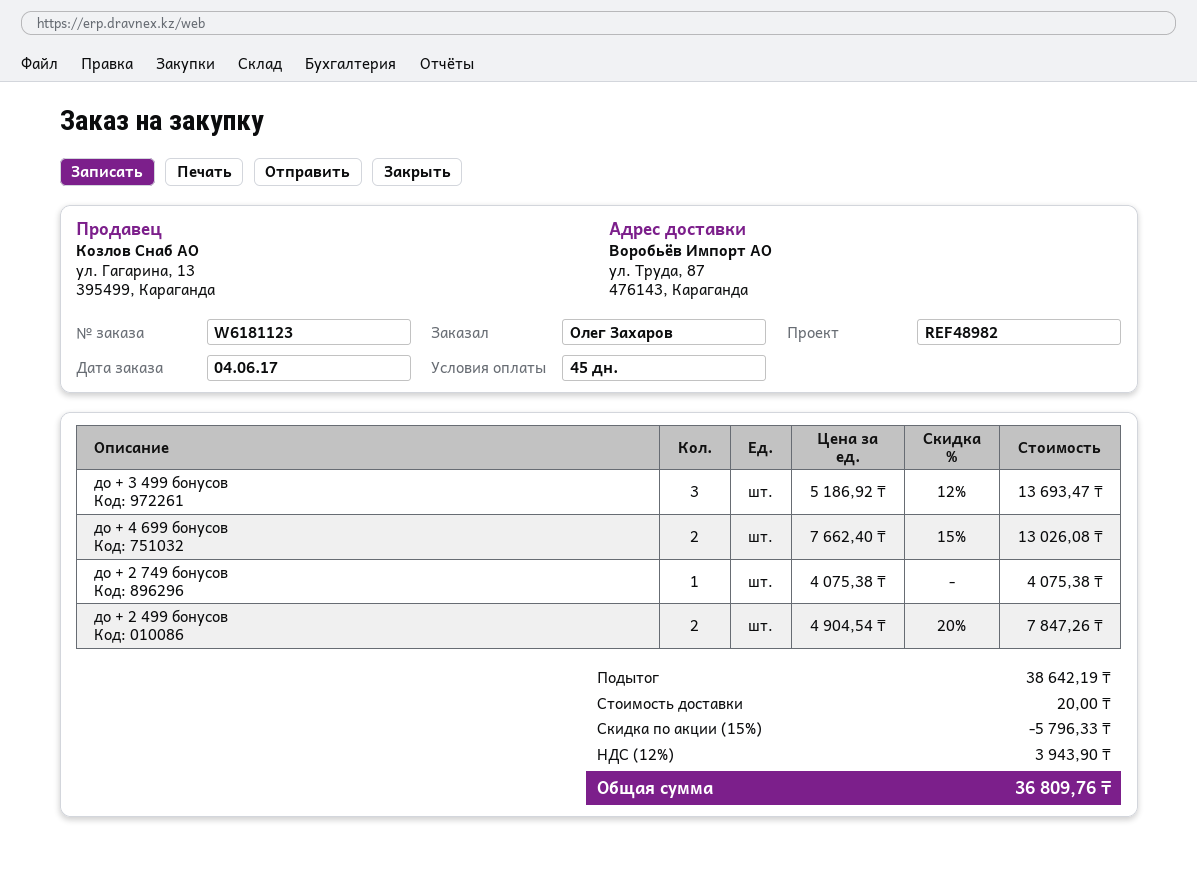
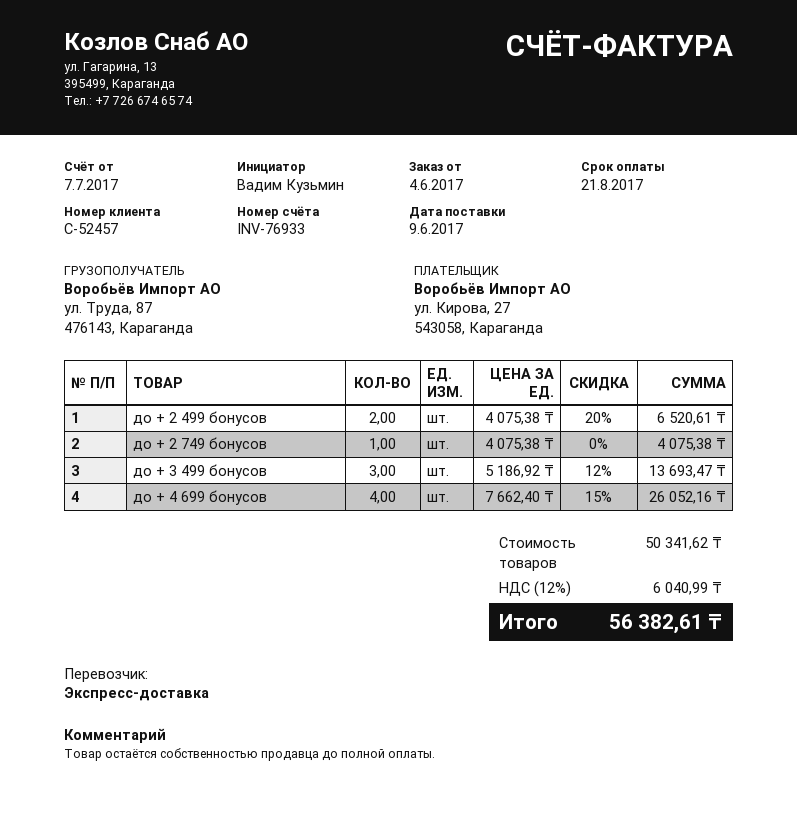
ordered by: Олег Захаров -> Вадим Кузьмин
до + 4 699 бонусов: 2 x 7662.40 - 15% = 13026.08 -> 4 x 7662.40 - 15% = 26052.16
до + 2 499 бонусов: 2 x 4904.54 - 20% = 7847.26 -> 2 x 4075.38 - 20% = 6520.61
subtotal: 38642.19 -> 50341.62
discount: 15% = 5796.33 -> none
shipping: 20.00 -> none
tax: 12% = 3943.90 -> 12% = 6040.99
total: 36809.76 -> 56382.61

